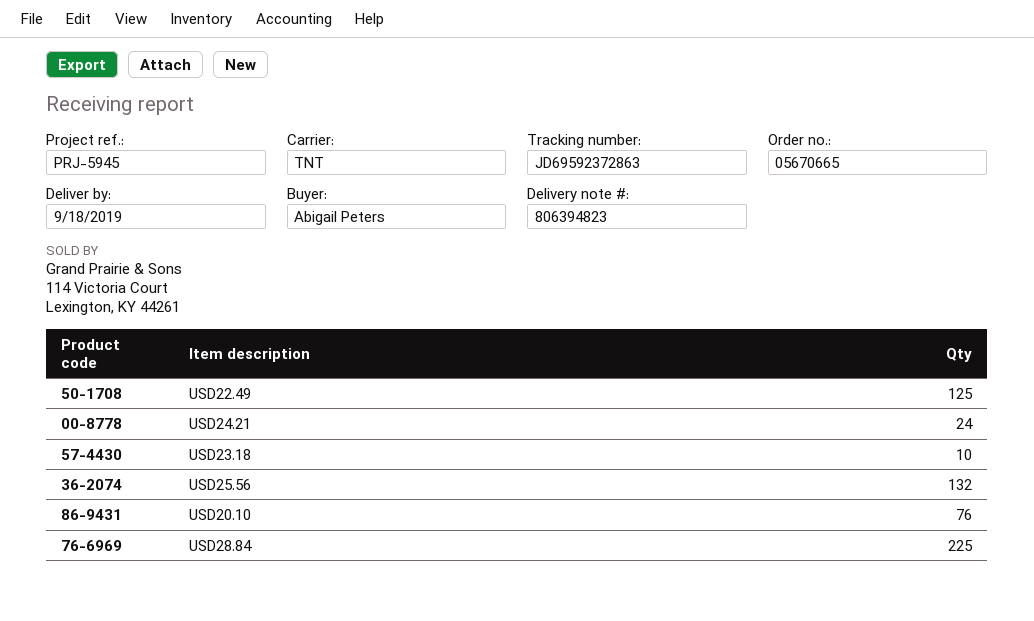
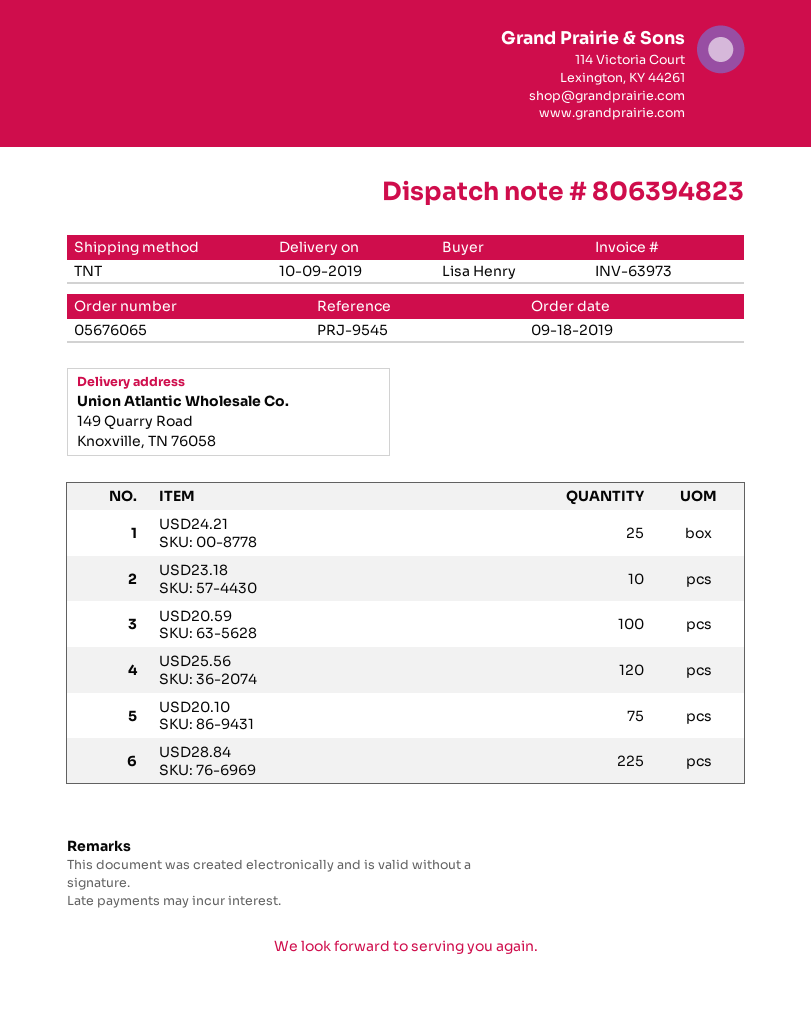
order number: 05670665 -> 05676065
delivery date: 2019-09-18 -> 2019-10-09
reference: PRJ-5945 -> PRJ-9545
ordered by: Abigail Peters -> Lisa Henry
USD22.49: 125 -> none
USD24.21: 24 -> 25
USD25.56: 132 -> 120
USD20.10: 76 -> 75
USD20.59: none -> 100

